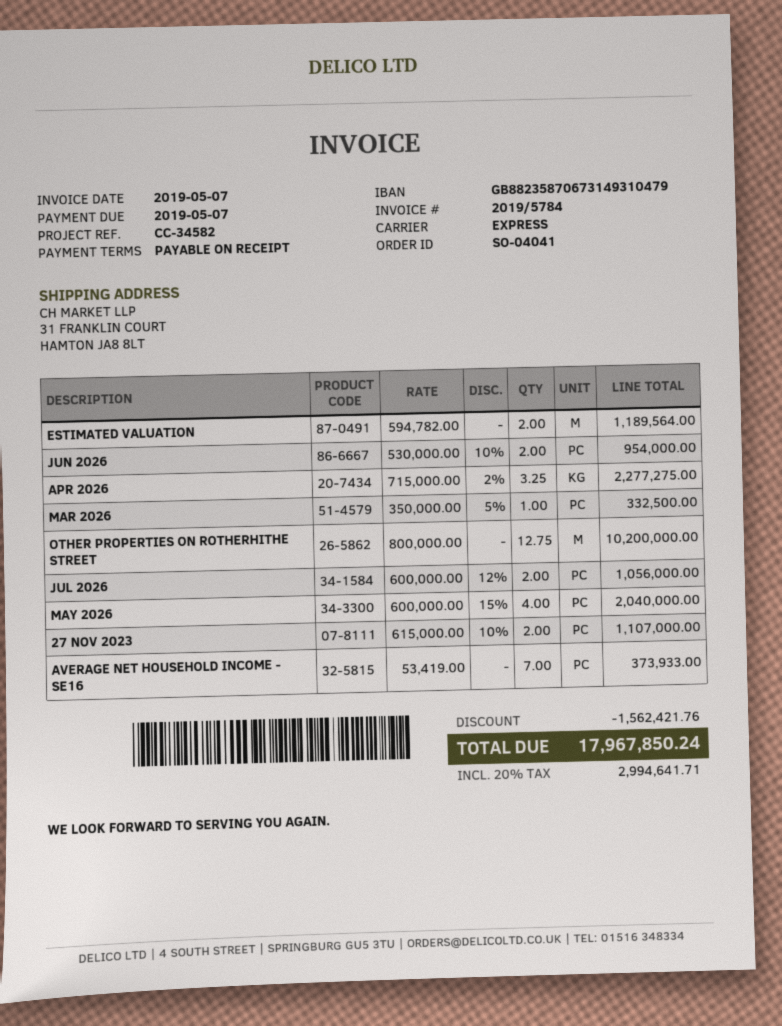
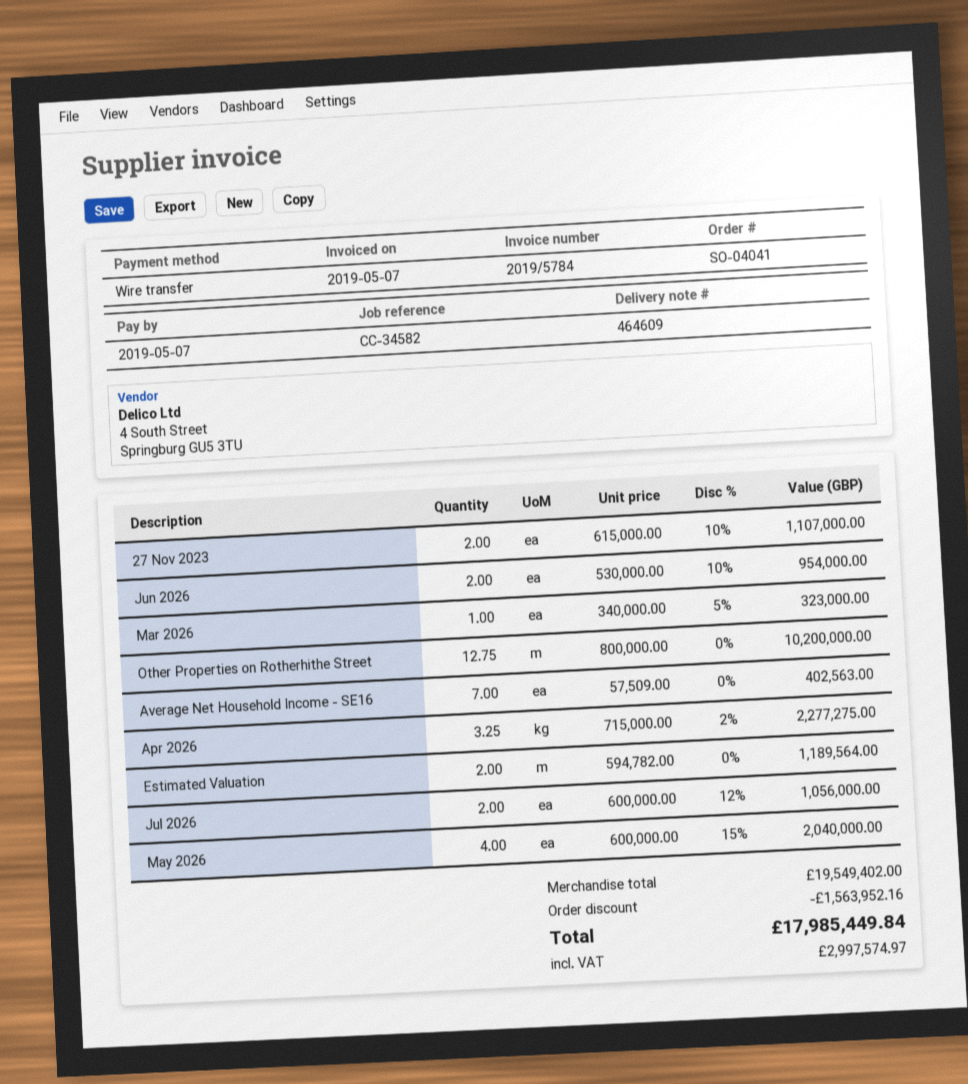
MAR 2026: 1 x 350000.00 - 5% = 332500.00 -> 1 x 340000.00 - 5% = 323000.00
AVERAGE NET HOUSEHOLD INCOME - SE16: 7 x 53419.00 = 373933.00 -> 7 x 57509.00 = 402563.00
discount: 1562421.76 -> 1563952.16
tax: 2994641.71 -> 2997574.97
total: 17967850.24 -> 17985449.84

